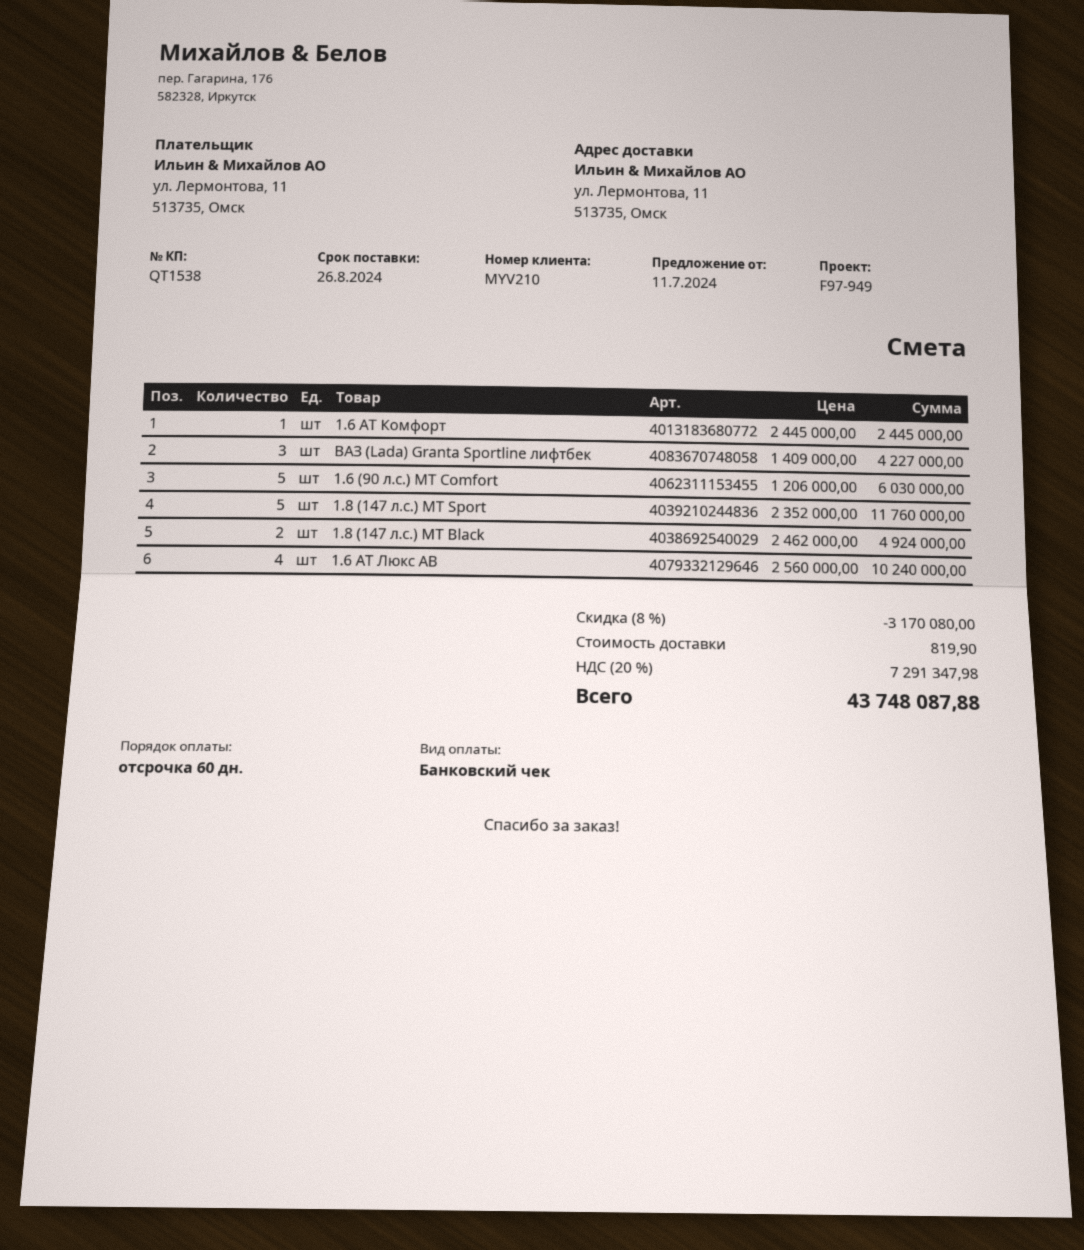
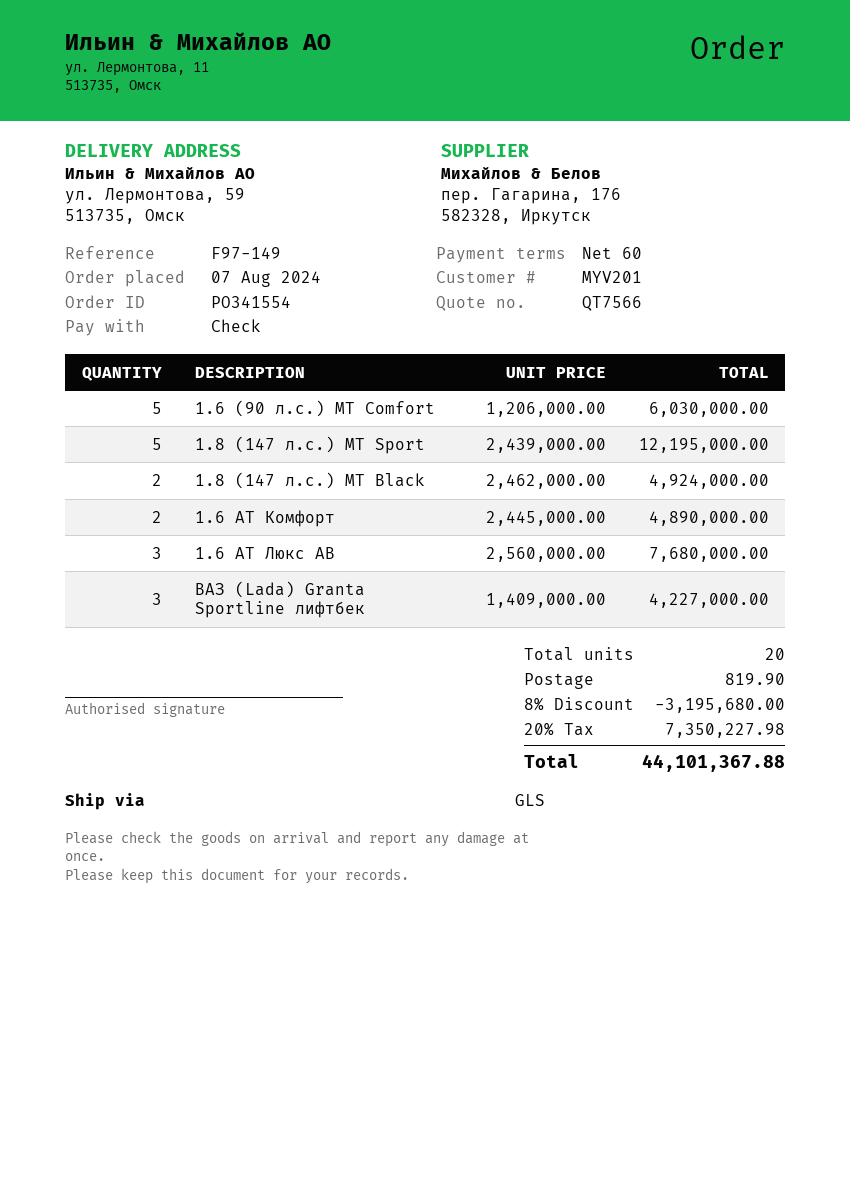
quote number: QT1538 -> QT7566
customer number: MYV210 -> MYV201
reference: F97-949 -> F97-149
ship to: ул. Лермонтова, 11, 513735, Омск -> ул. Лермонтова, 59, 513735, Омск
1.6 AT Комфорт: 1 x 2445000.00 = 2445000.00 -> 2 x 2445000.00 = 4890000.00
1.8 (147 л.с.) MT Sport: 5 x 2352000.00 = 11760000.00 -> 5 x 2439000.00 = 12195000.00
1.6 AT Люкс АВ: 4 x 2560000.00 = 10240000.00 -> 3 x 2560000.00 = 7680000.00
discount: 8% = 3170080.00 -> 8% = 3195680.00
tax: 20% = 7291347.98 -> 20% = 7350227.98
total: 43748087.88 -> 44101367.88

